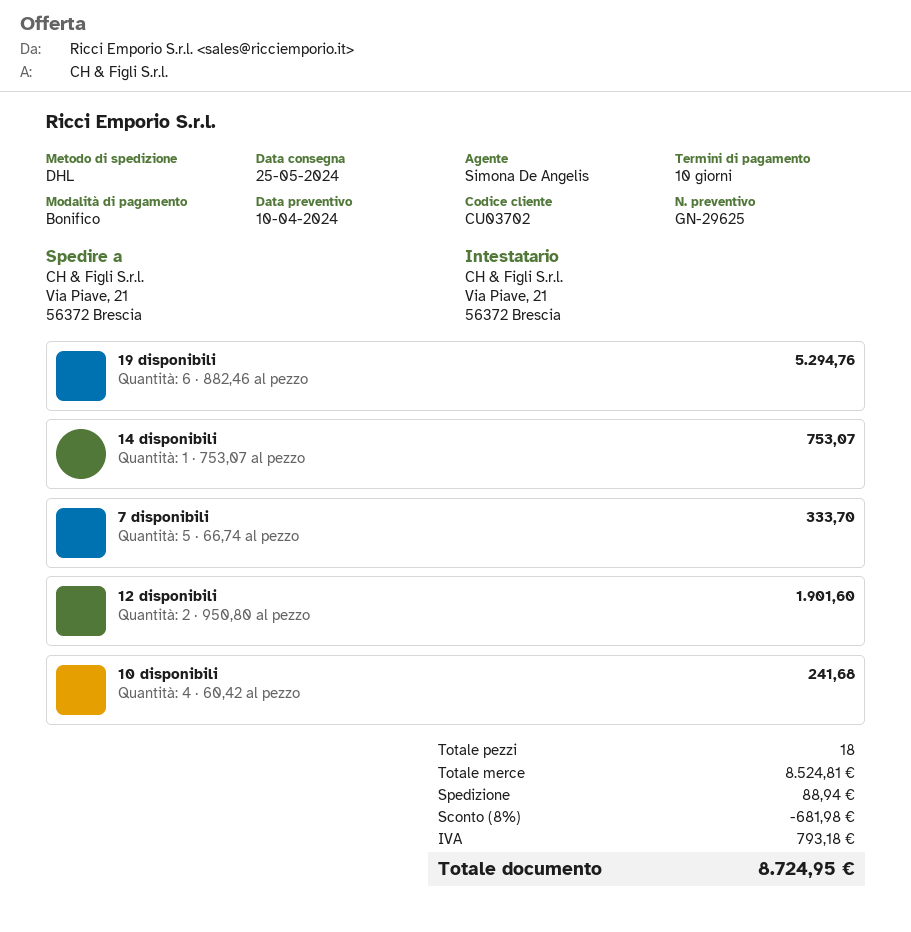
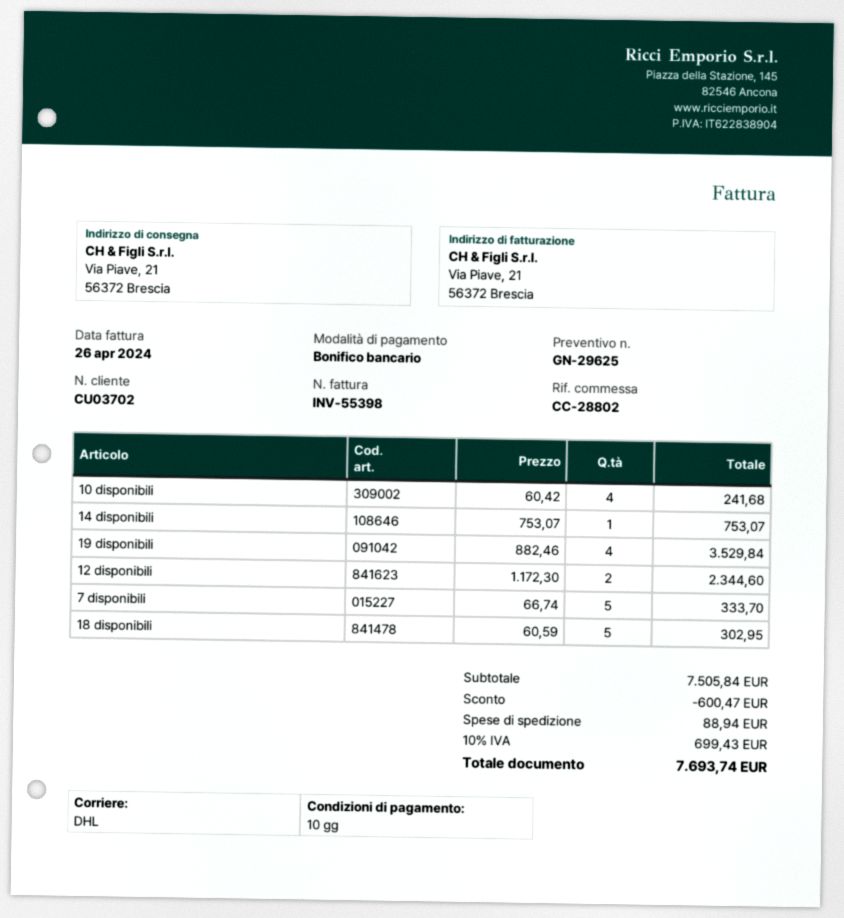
19 disponibili: 6 x 882.46 = 5294.76 -> 4 x 882.46 = 3529.84
12 disponibili: 2 x 950.80 = 1901.60 -> 2 x 1172.30 = 2344.60
18 disponibili: none -> 5 x 60.59 = 302.95
subtotal: 8524.81 -> 7505.84
discount: 681.98 -> 600.47
tax: 793.18 -> 699.43
total: 8724.95 -> 7693.74

